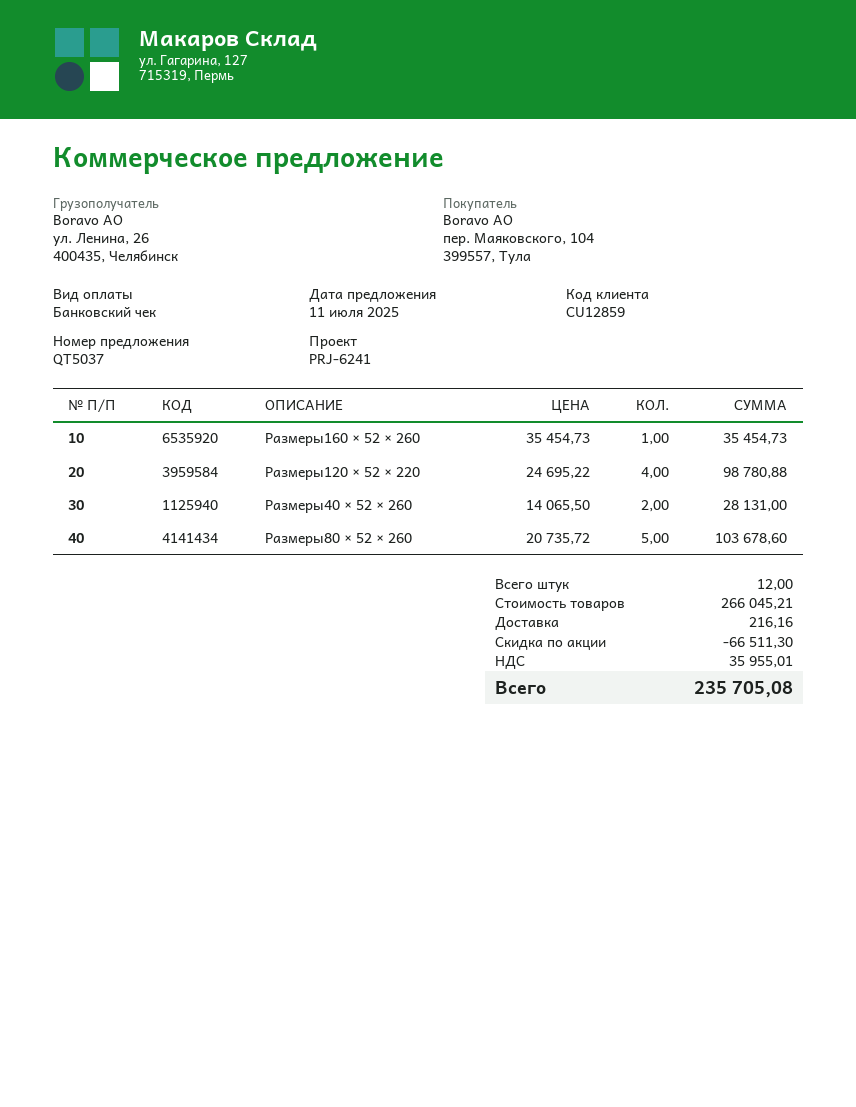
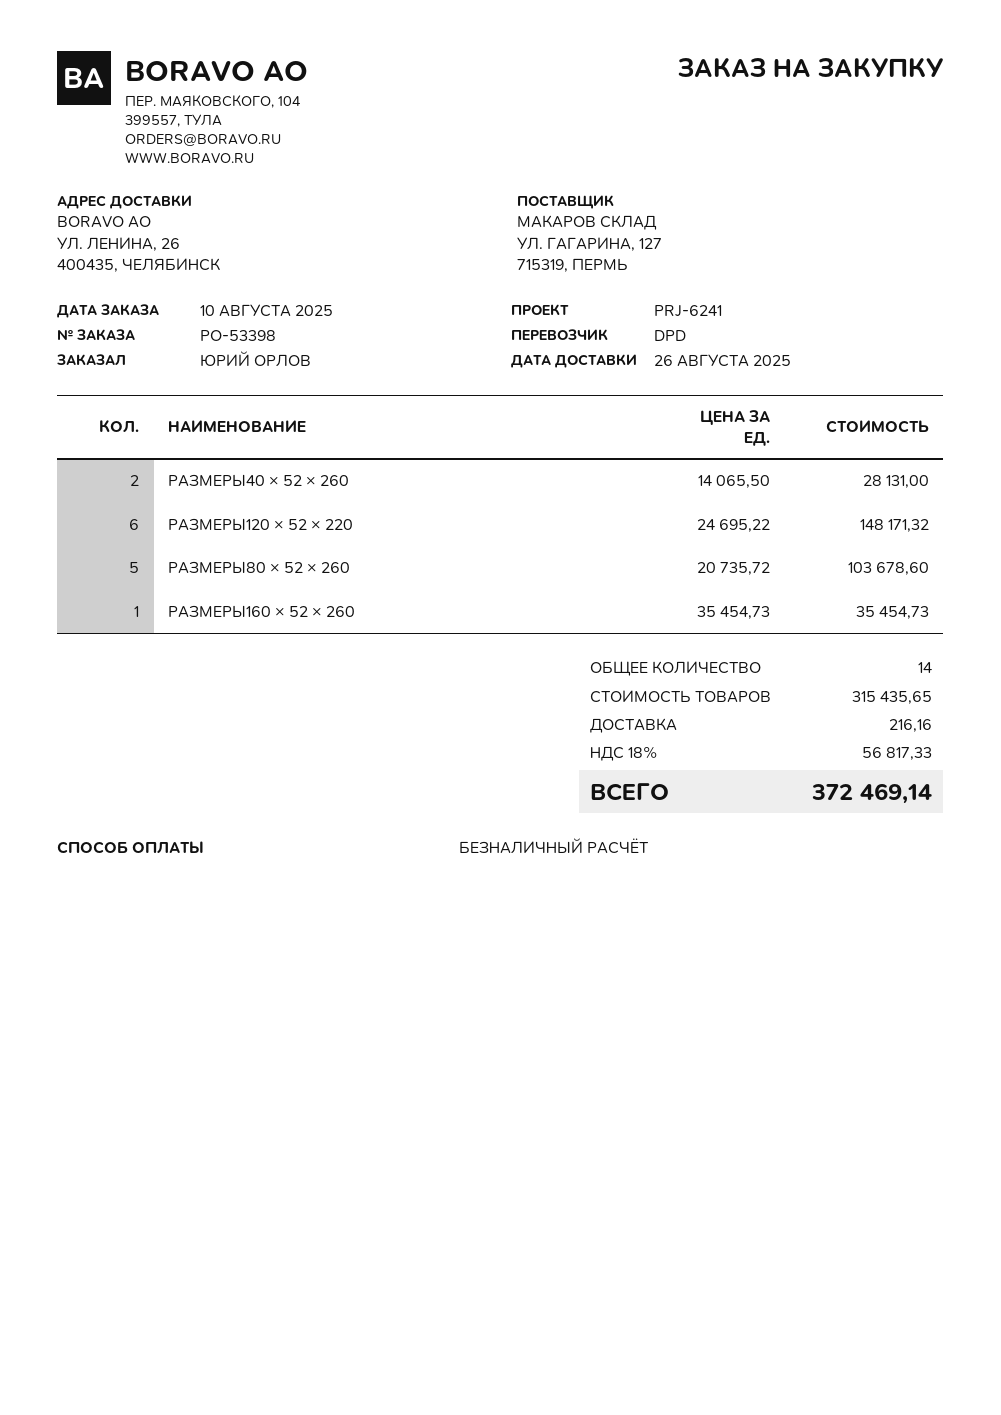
payment method: cheque -> bank transfer
Размеры120 × 52 × 220: 4 x 24695.22 = 98780.88 -> 6 x 24695.22 = 148171.32
total quantity: 12 -> 14
subtotal: 266045.21 -> 315435.65
discount: 66511.30 -> none
tax: 35955.01 -> 56817.33
total: 235705.08 -> 372469.14

